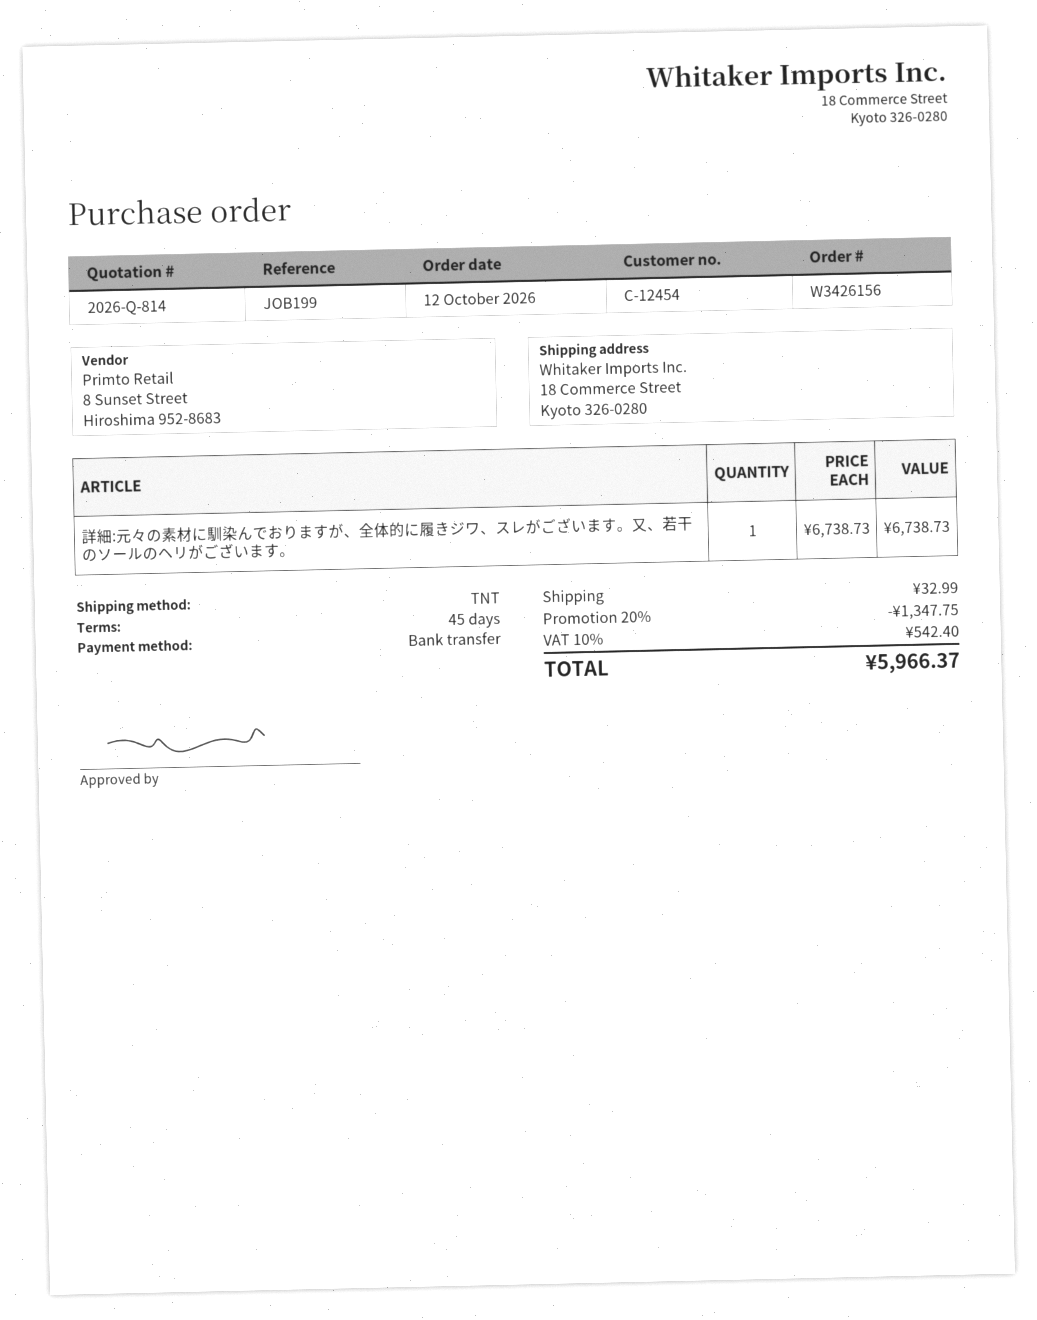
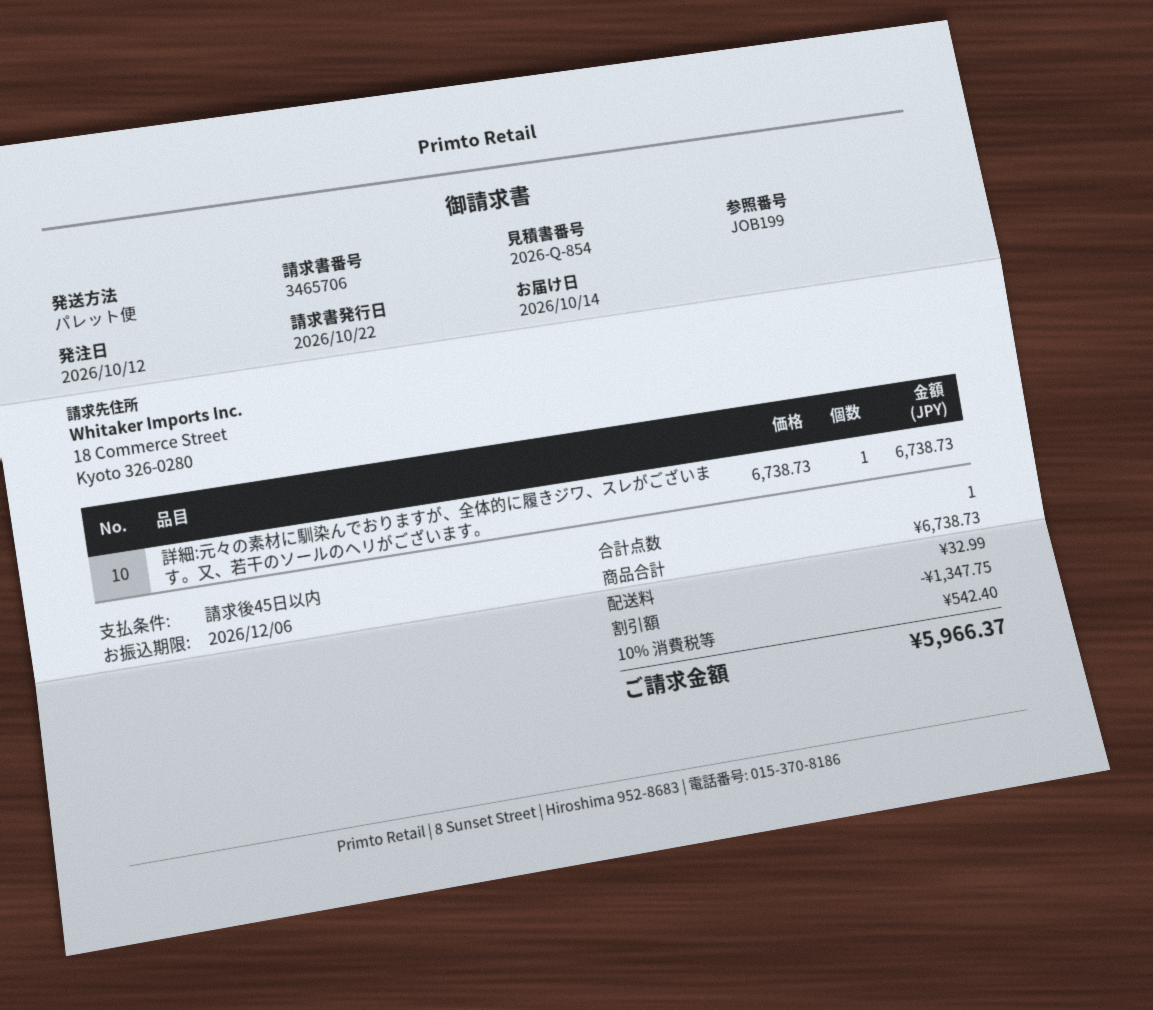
quote number: 2026-Q-814 -> 2026-Q-854
shipping method: TNT -> pallet freight

